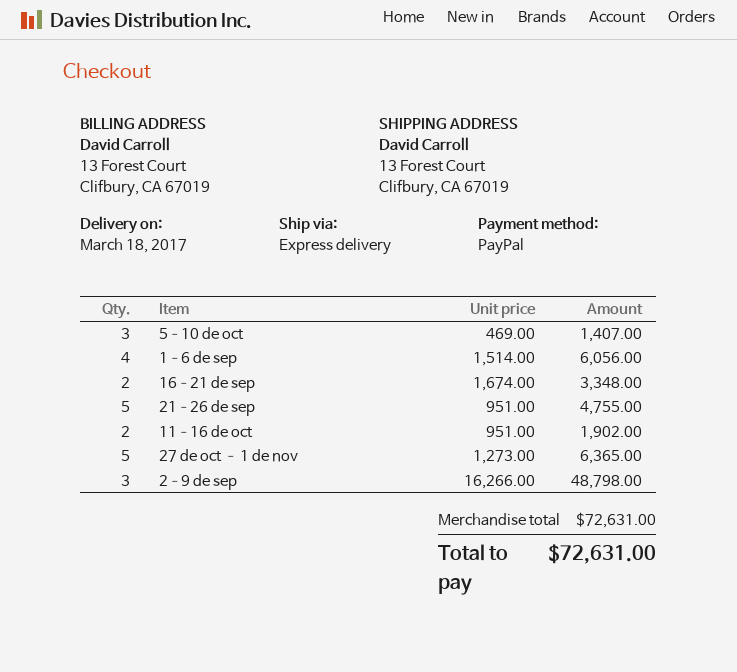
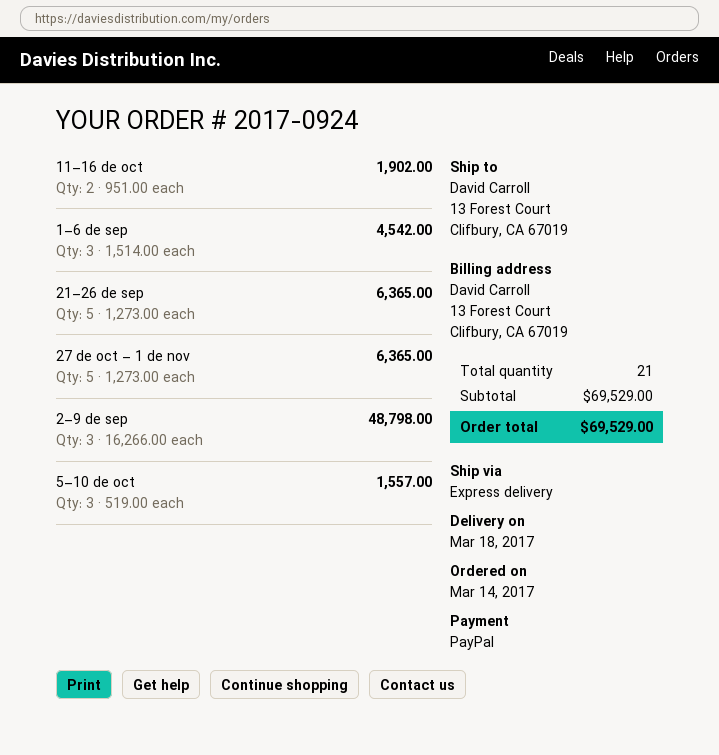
5–10 de oct: 3 x 469.00 = 1407.00 -> 3 x 519.00 = 1557.00
1–6 de sep: 4 x 1514.00 = 6056.00 -> 3 x 1514.00 = 4542.00
16–21 de sep: 2 x 1674.00 = 3348.00 -> none
21–26 de sep: 5 x 951.00 = 4755.00 -> 5 x 1273.00 = 6365.00
subtotal: 72631.00 -> 69529.00
total: 72631.00 -> 69529.00

